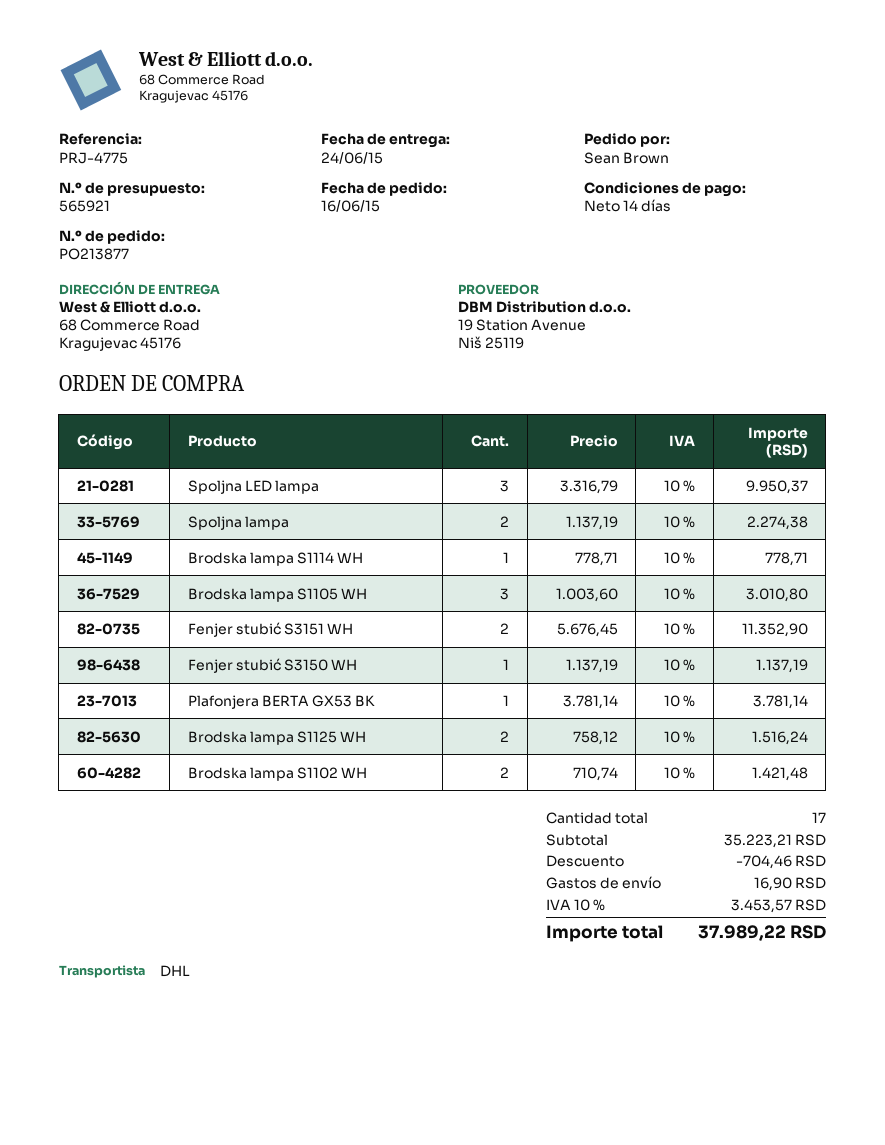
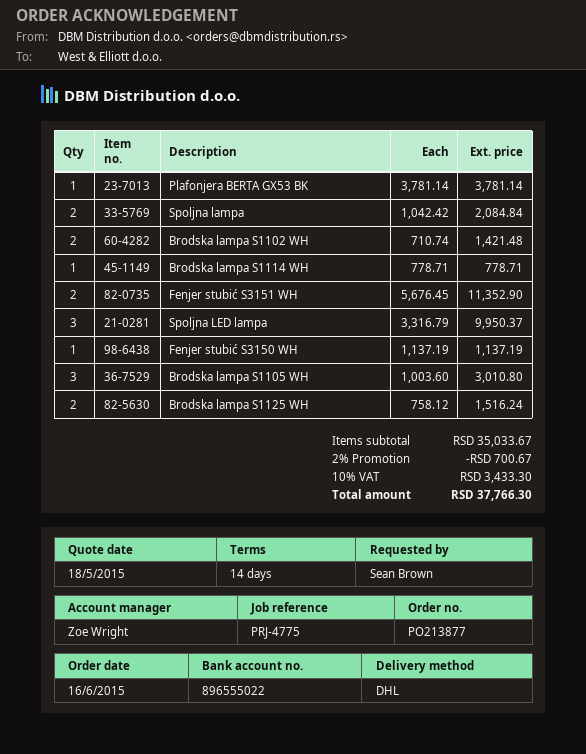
Spoljna lampa: 2 x 1137.19 = 2274.38 -> 2 x 1042.42 = 2084.84
subtotal: 35223.21 -> 35033.67
discount: 704.46 -> 700.67
shipping: 16.90 -> none
tax: 10% = 3453.57 -> 10% = 3433.30
total: 37989.22 -> 37766.30

